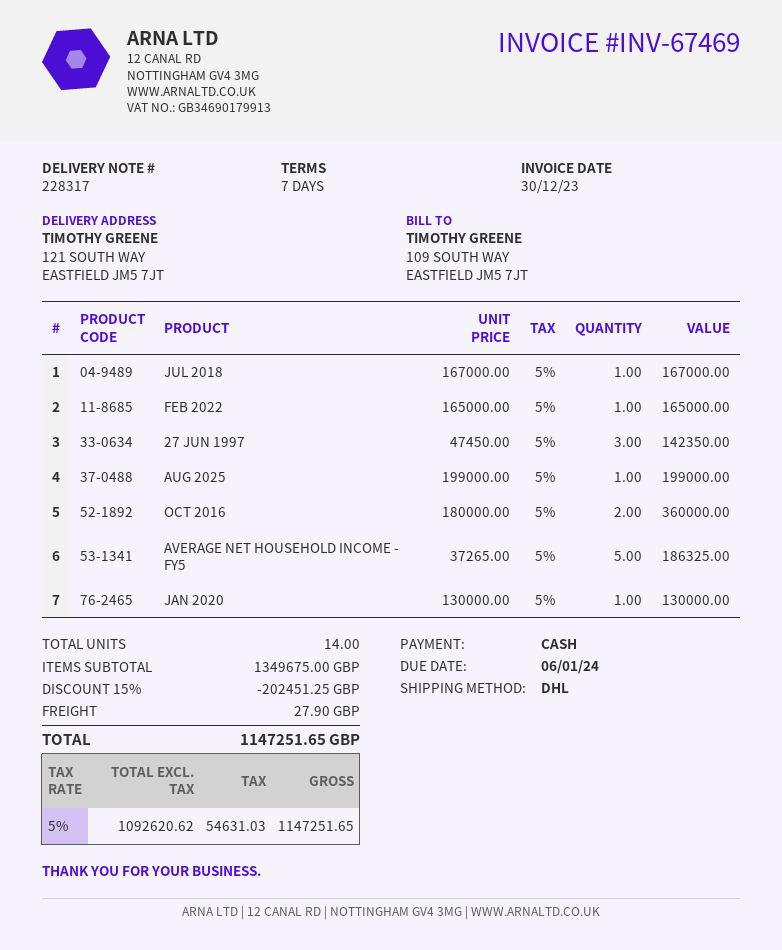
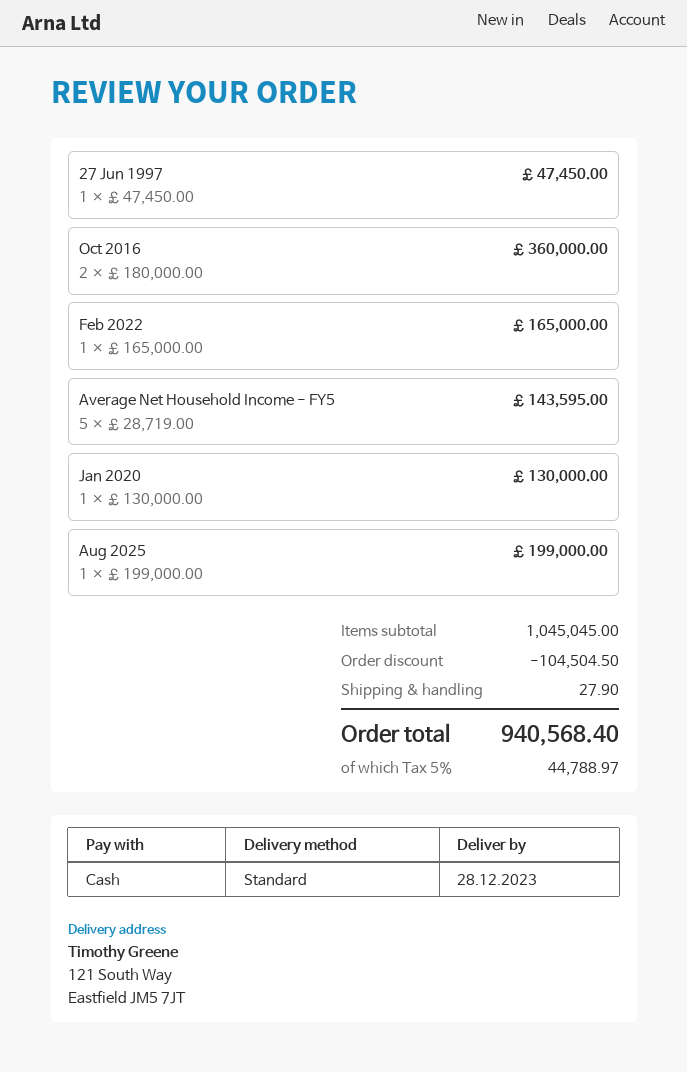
shipping method: DHL -> standard
JUL 2018: 1 x 167000.00 = 167000.00 -> none
27 JUN 1997: 3 x 47450.00 = 142350.00 -> 1 x 47450.00 = 47450.00
AVERAGE NET HOUSEHOLD INCOME - FY5: 5 x 37265.00 = 186325.00 -> 5 x 28719.00 = 143595.00
subtotal: 1349675.00 -> 1045045.00
discount: 202451.25 -> 104504.50
tax: 5% = 54631.03 -> 5% = 44788.97
total: 1147251.65 -> 940568.40

